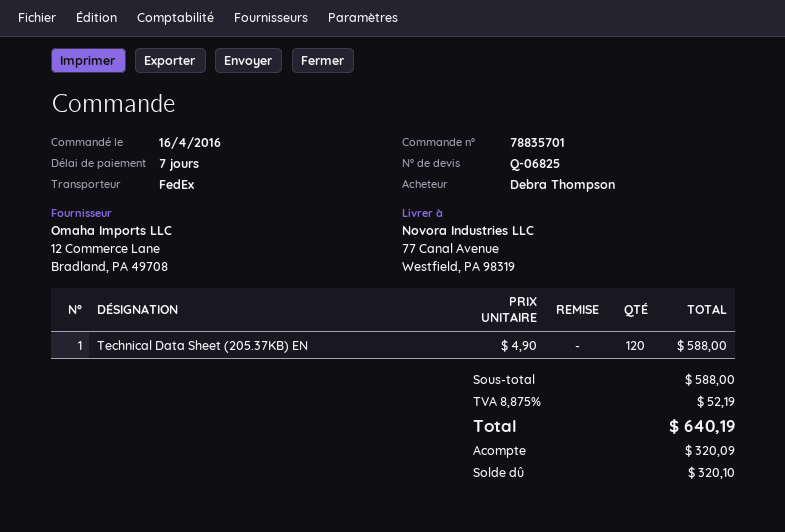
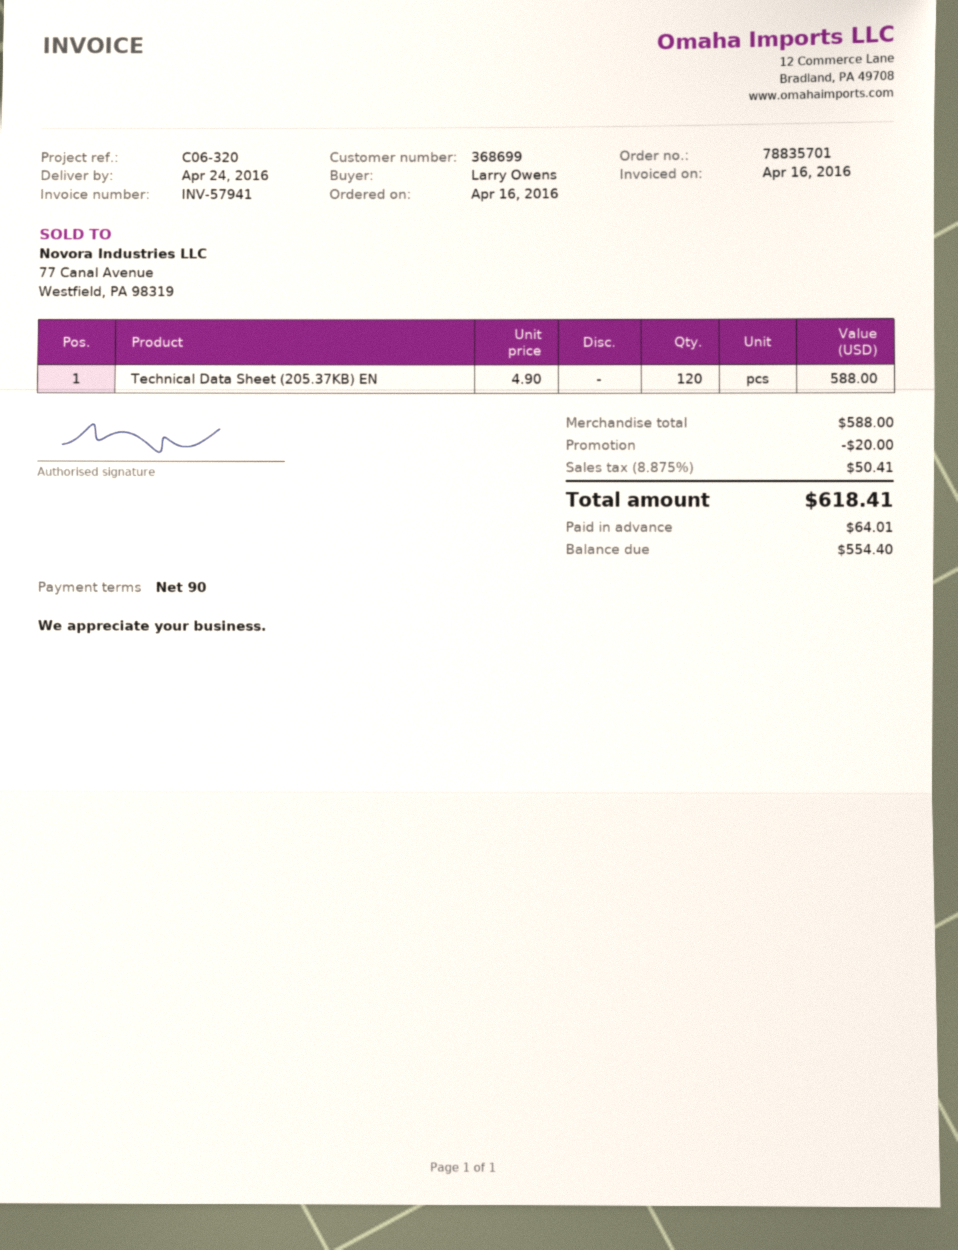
payment terms: 7 days -> 90 days
ordered by: Debra Thompson -> Larry Owens
discount: none -> 20.00
tax: 8.875% = 52.19 -> 8.875% = 50.41
total: 640.19 -> 618.41
deposit: 320.09 -> 64.01
balance: 320.10 -> 554.40

